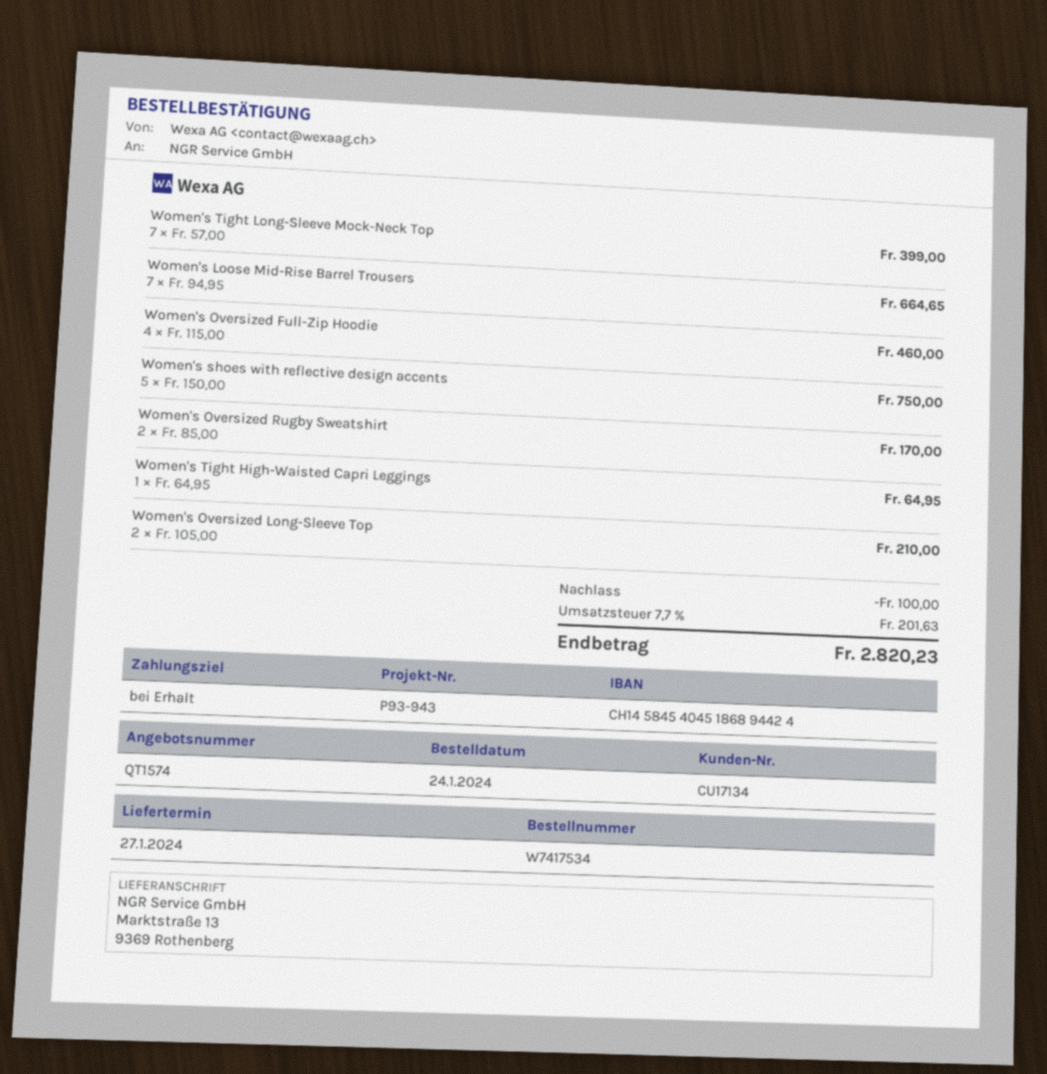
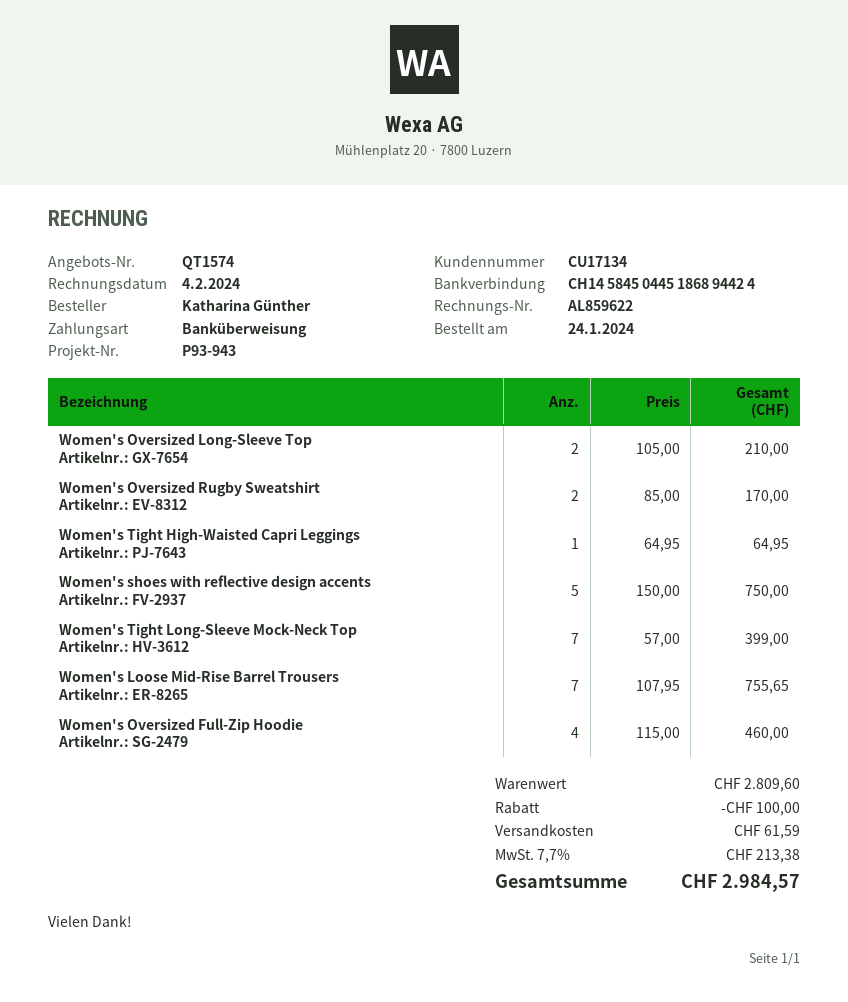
bank account: CH1458454045186894424 -> CH1458450445186894424
Women's Loose Mid-Rise Barrel Trousers: 7 x 94.95 = 664.65 -> 7 x 107.95 = 755.65
shipping: none -> 61.59
tax: 7.7% = 201.63 -> 7.7% = 213.38
total: 2820.23 -> 2984.57

